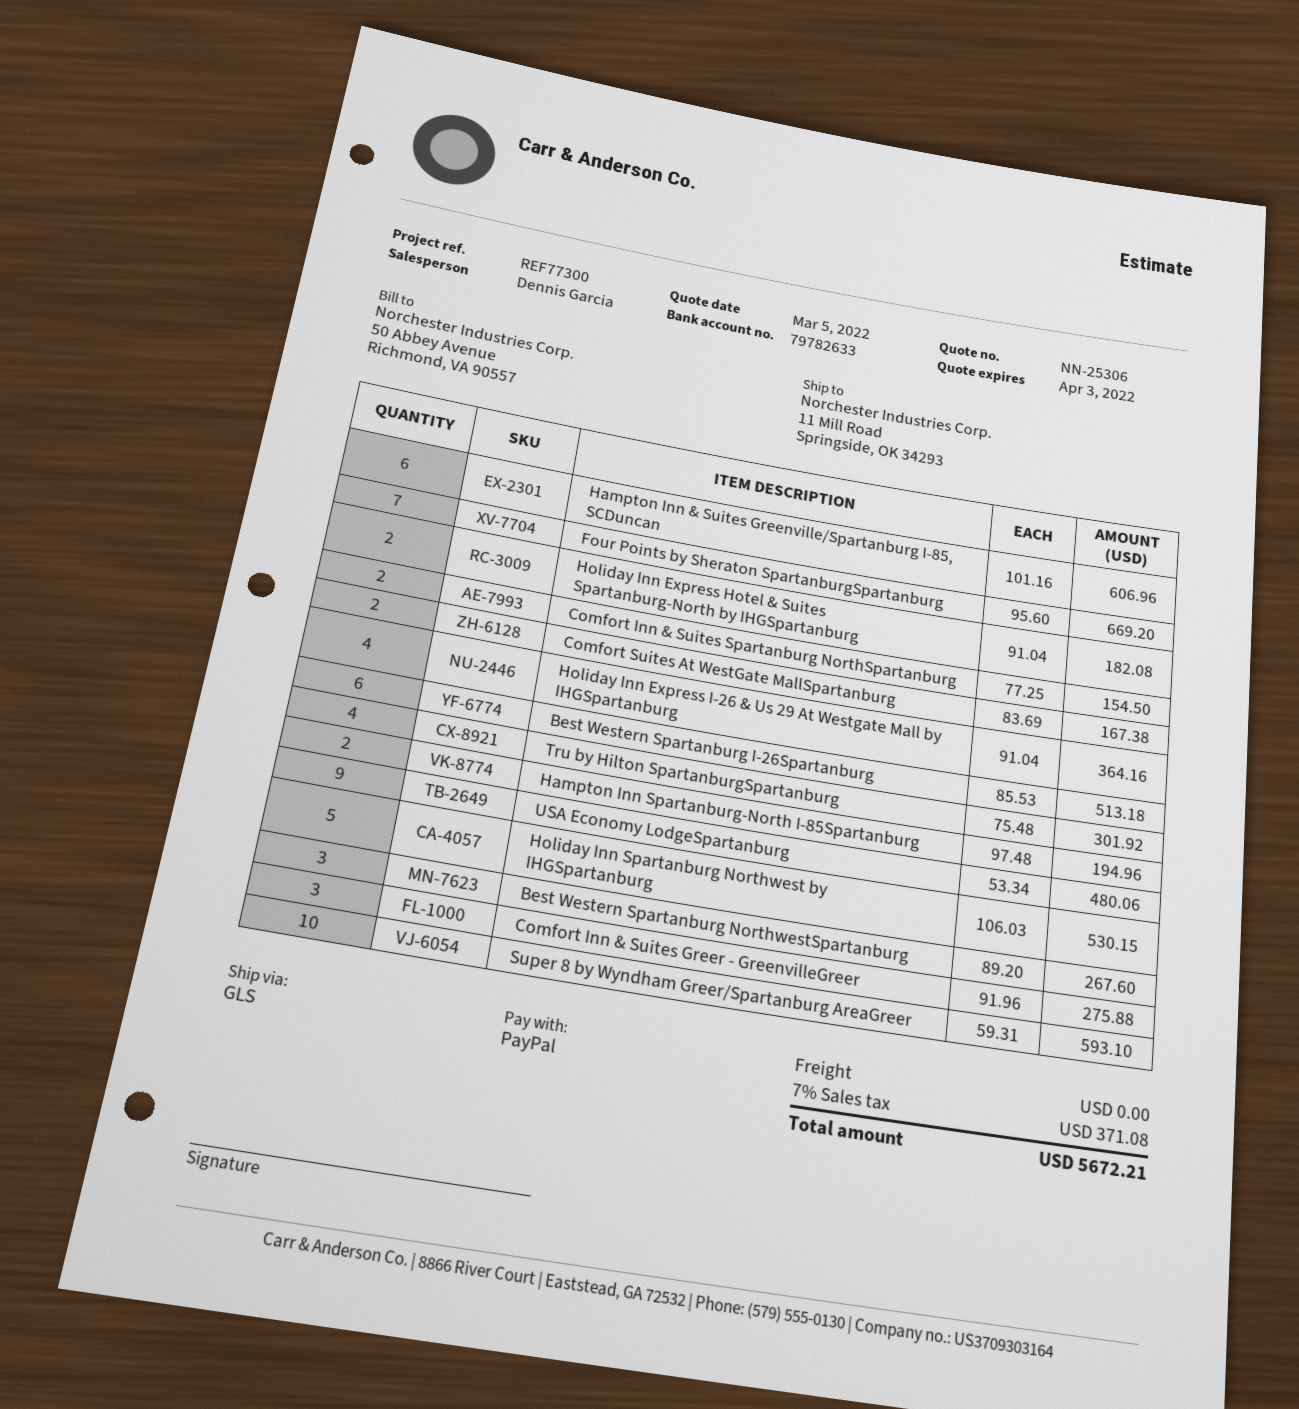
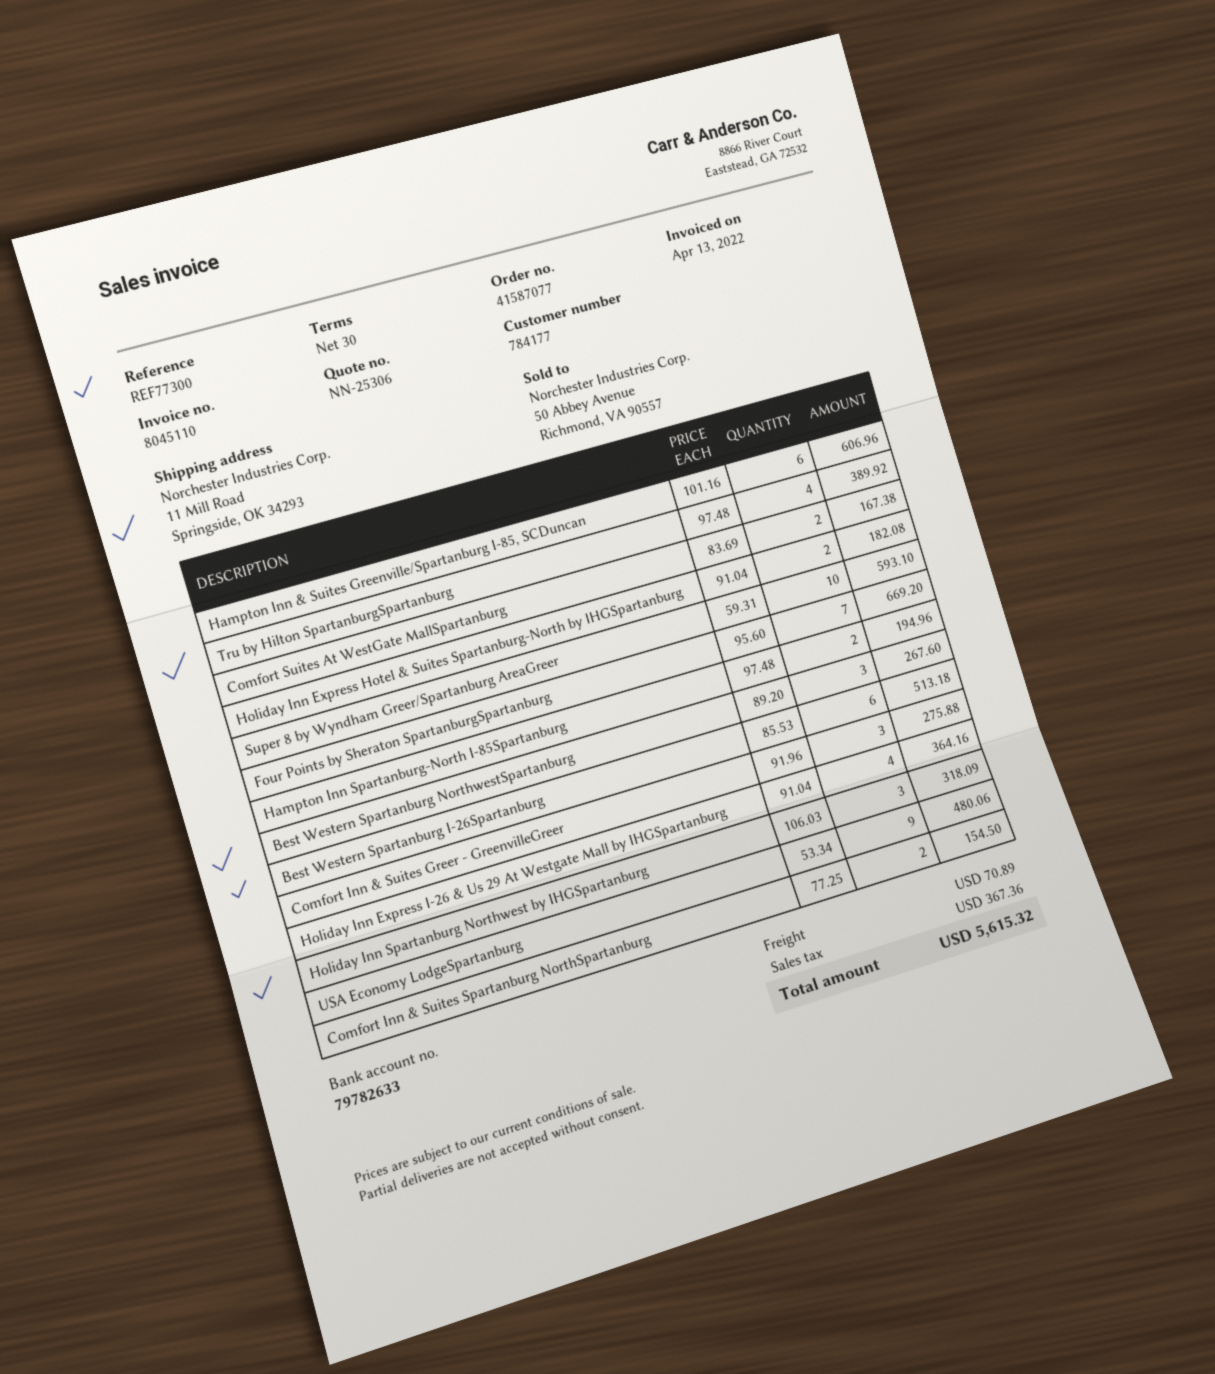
Tru by Hilton SpartanburgSpartanburg: 4 x 75.48 = 301.92 -> 4 x 97.48 = 389.92
Holiday Inn Spartanburg Northwest by IHGSpartanburg: 5 x 106.03 = 530.15 -> 3 x 106.03 = 318.09
shipping: 0.00 -> 70.89
tax: 371.08 -> 367.36
total: 5672.21 -> 5615.32

